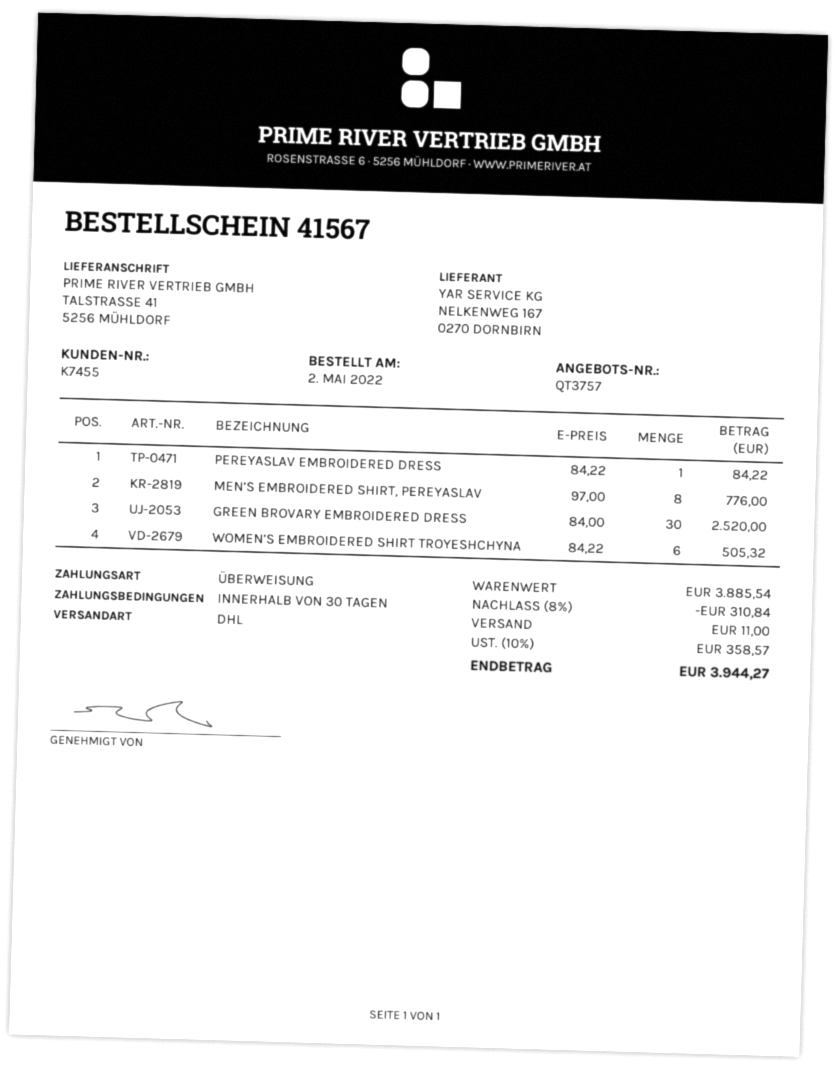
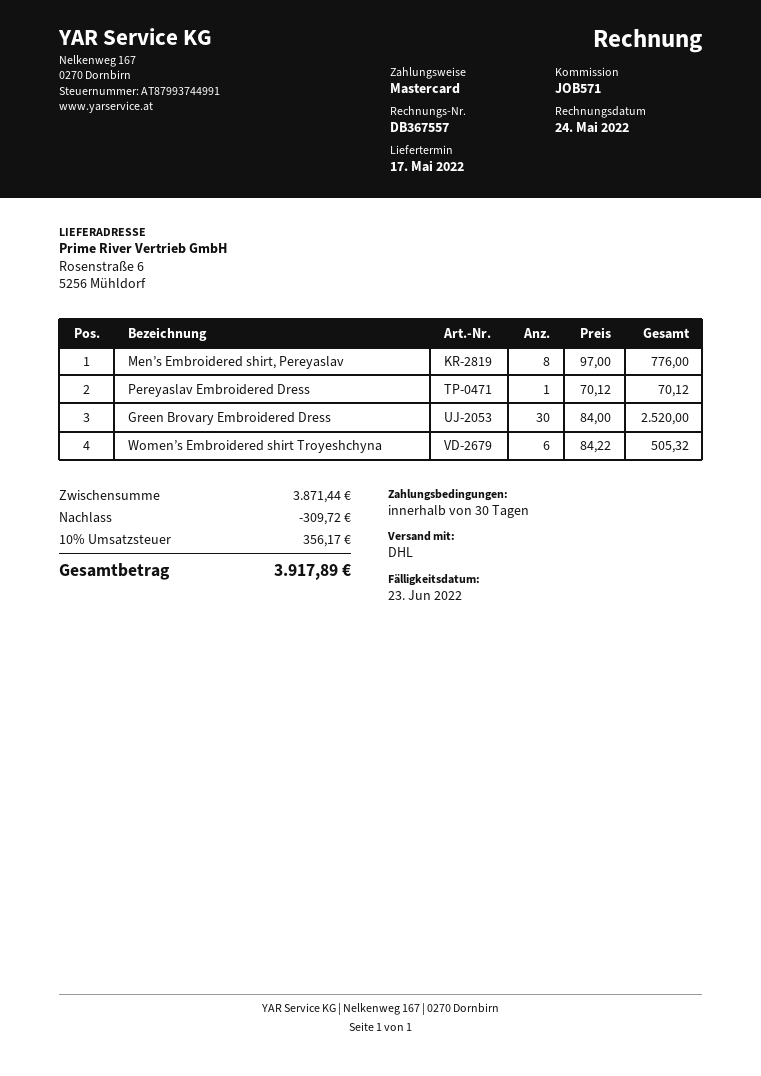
payment method: bank transfer -> Mastercard
ship to: TALSTRASSE 41, 5256 MÜHLDORF -> Rosenstraße 6, 5256 Mühldorf
PEREYASLAV EMBROIDERED DRESS: 1 x 84.22 = 84.22 -> 1 x 70.12 = 70.12
subtotal: 3885.54 -> 3871.44
discount: 310.84 -> 309.72
shipping: 11.00 -> none
tax: 10% = 358.57 -> 10% = 356.17
total: 3944.27 -> 3917.89

